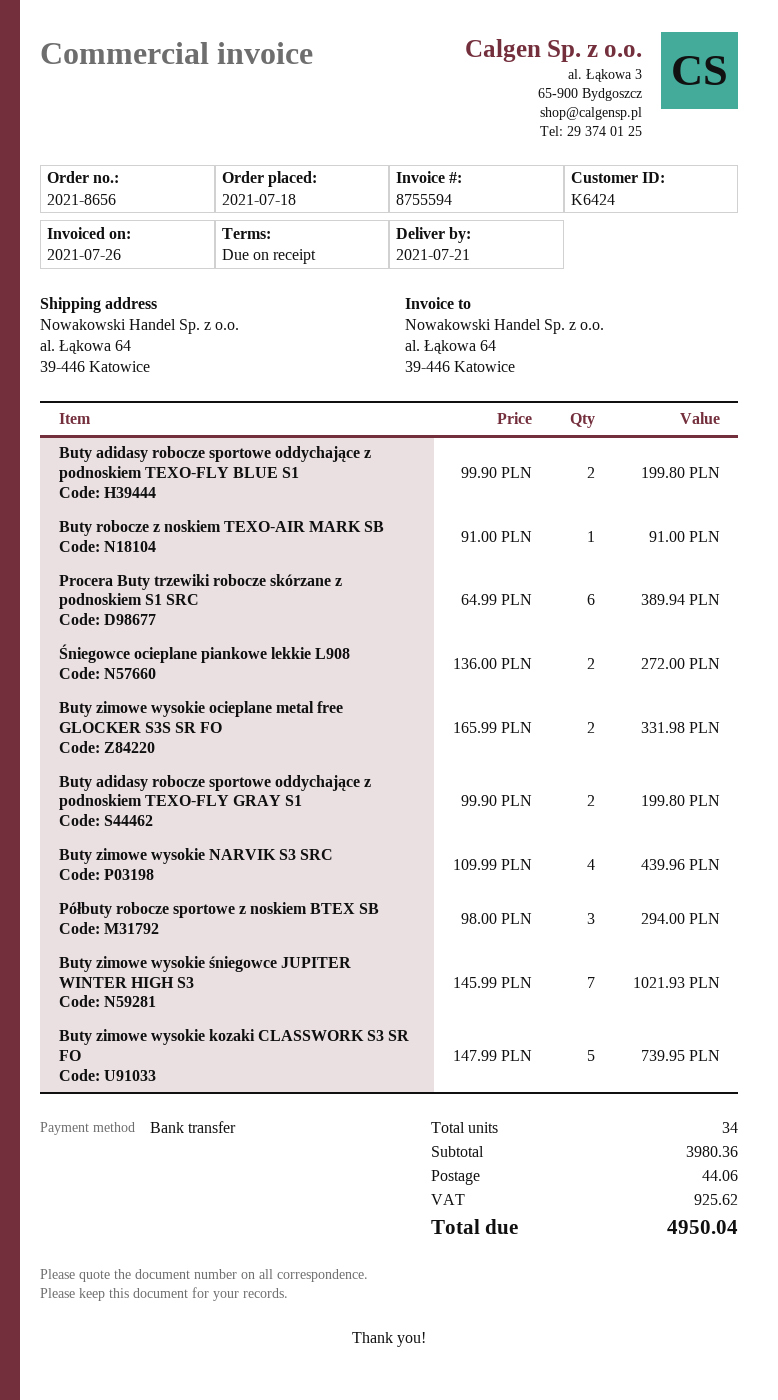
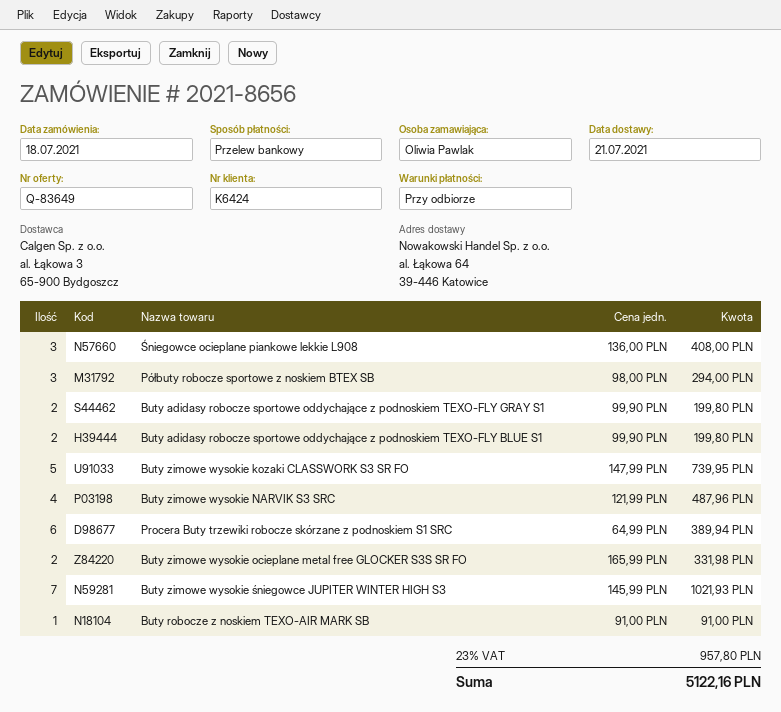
Śniegowce ocieplane piankowe lekkie L908: 2 x 136.00 = 272.00 -> 3 x 136.00 = 408.00
Buty zimowe wysokie NARVIK S3 SRC: 4 x 109.99 = 439.96 -> 4 x 121.99 = 487.96
shipping: 44.06 -> none
tax: 925.62 -> 957.80
total: 4950.04 -> 5122.16

